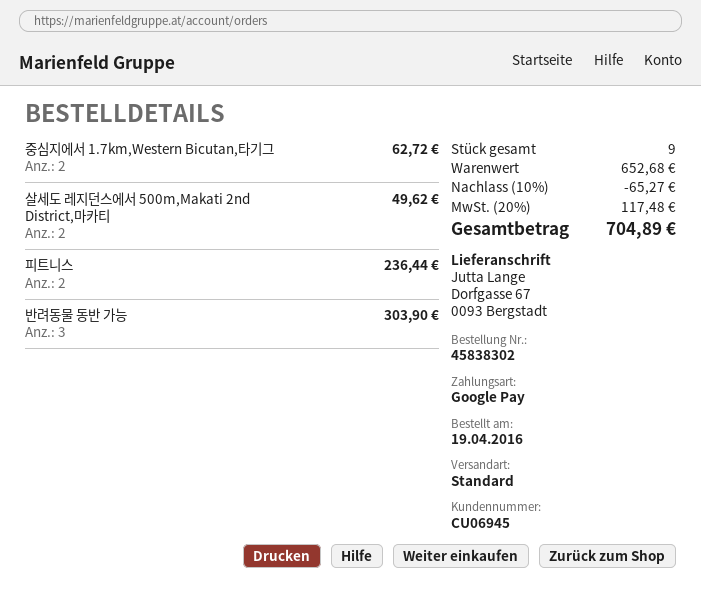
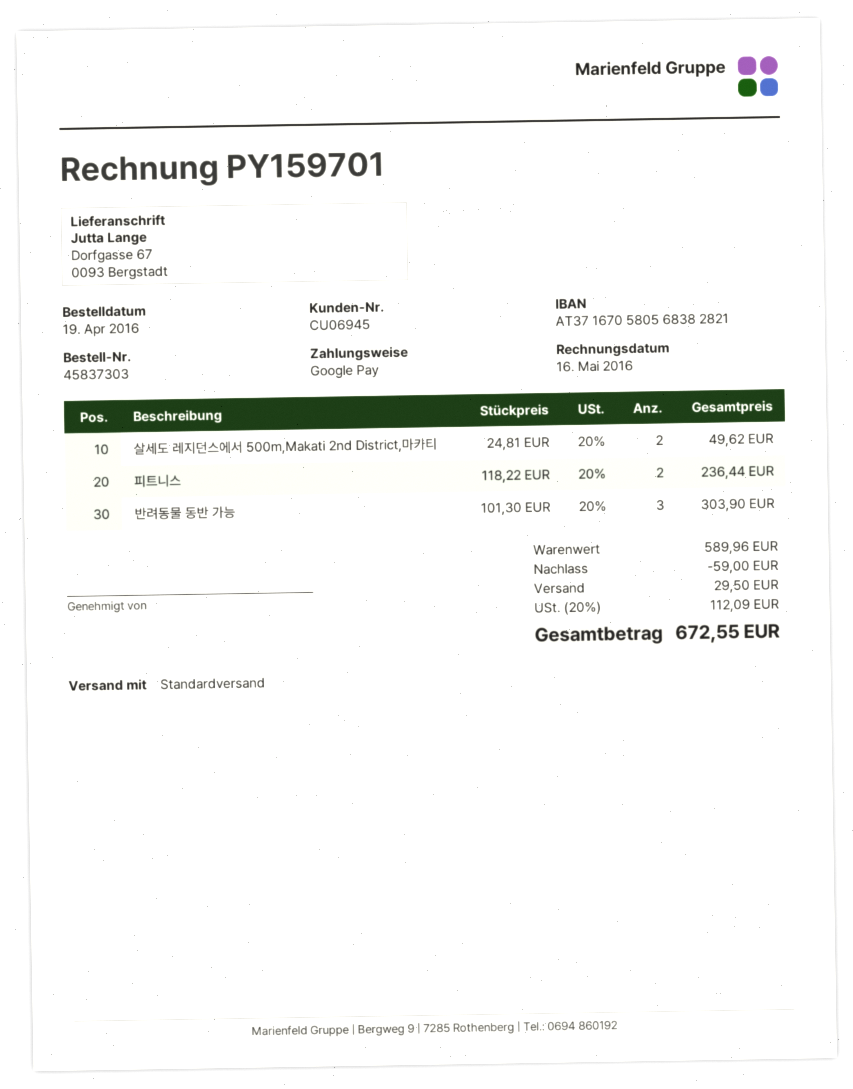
order number: 45838302 -> 45837303
중심지에서 1.7km,Western Bicutan,타기그: 2 for 62.72 -> none
subtotal: 652.68 -> 589.96
discount: 65.27 -> 59.00
shipping: none -> 29.50
tax: 20% = 117.48 -> 20% = 112.09
total: 704.89 -> 672.55

